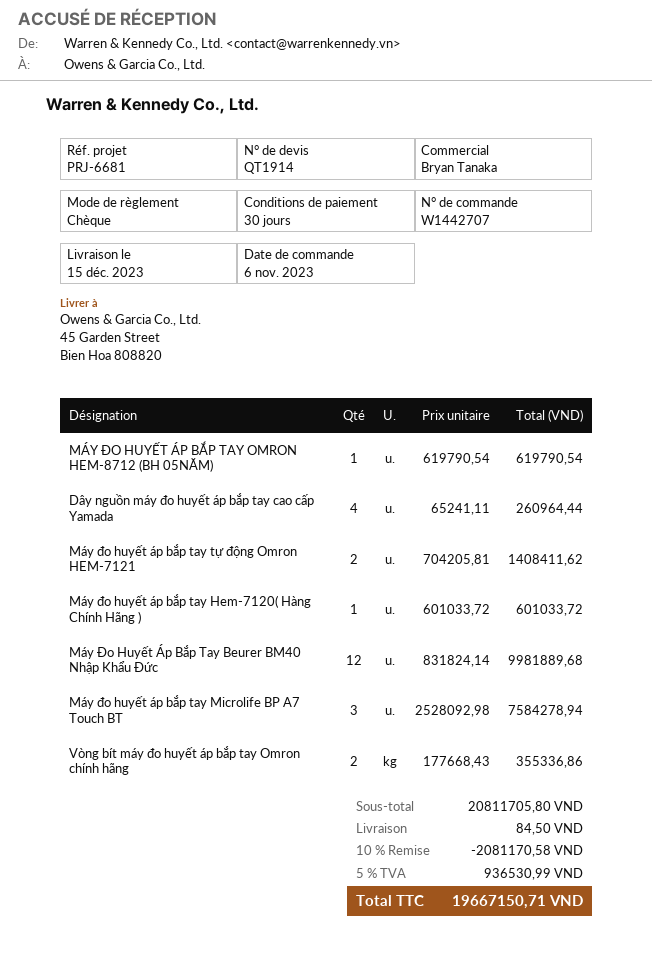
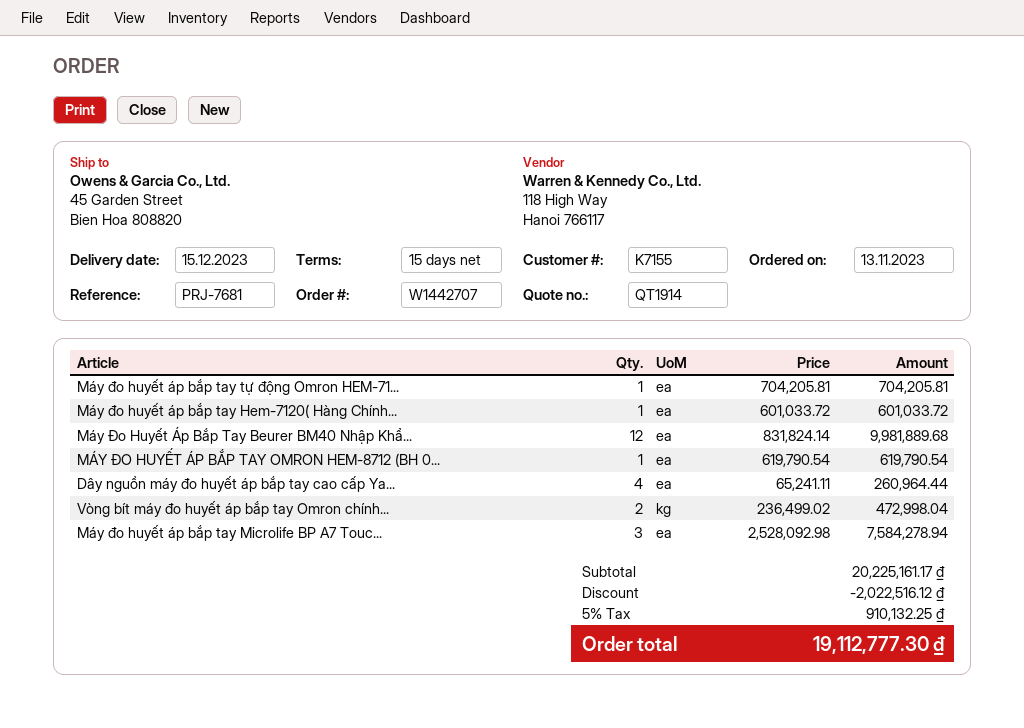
order date: 2023-11-06 -> 2023-11-13
payment terms: 30 days -> 15 days
reference: PRJ-6681 -> PRJ-7681
Máy đo huyết áp bắp tay tự động Omron HEM-7121: 2 x 704205.81 = 1408411.62 -> 1 x 704205.81 = 704205.81
Vòng bít máy đo huyết áp bắp tay Omron chính hãng: 2 x 177668.43 = 355336.86 -> 2 x 236499.02 = 472998.04
subtotal: 20811705.80 -> 20225161.17
discount: 2081170.58 -> 2022516.12
shipping: 84.50 -> none
tax: 5% = 936530.99 -> 5% = 910132.25
total: 19667150.71 -> 19112777.30

